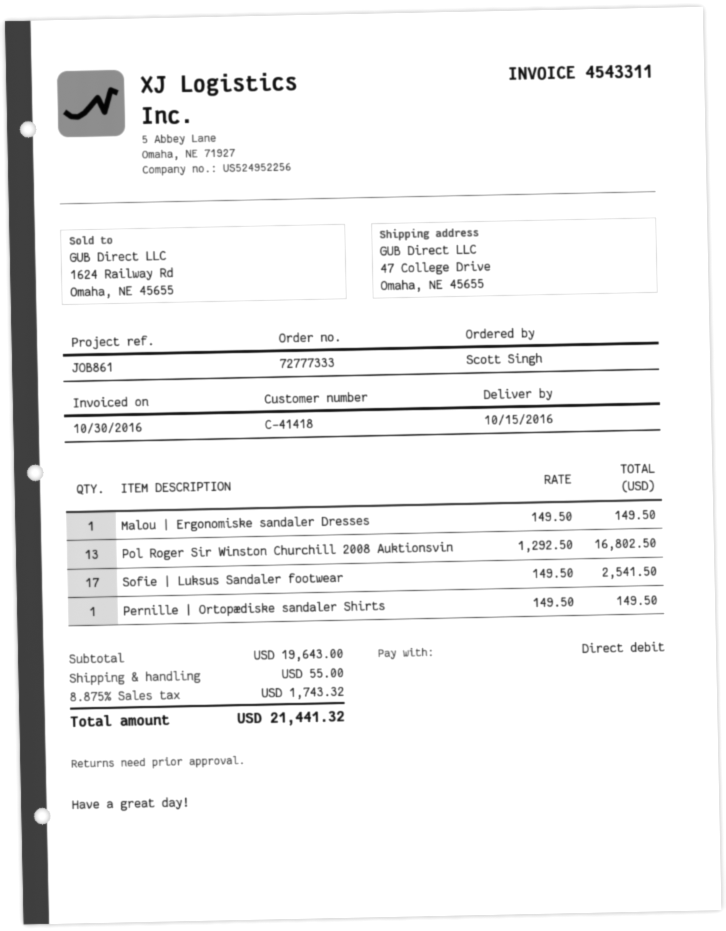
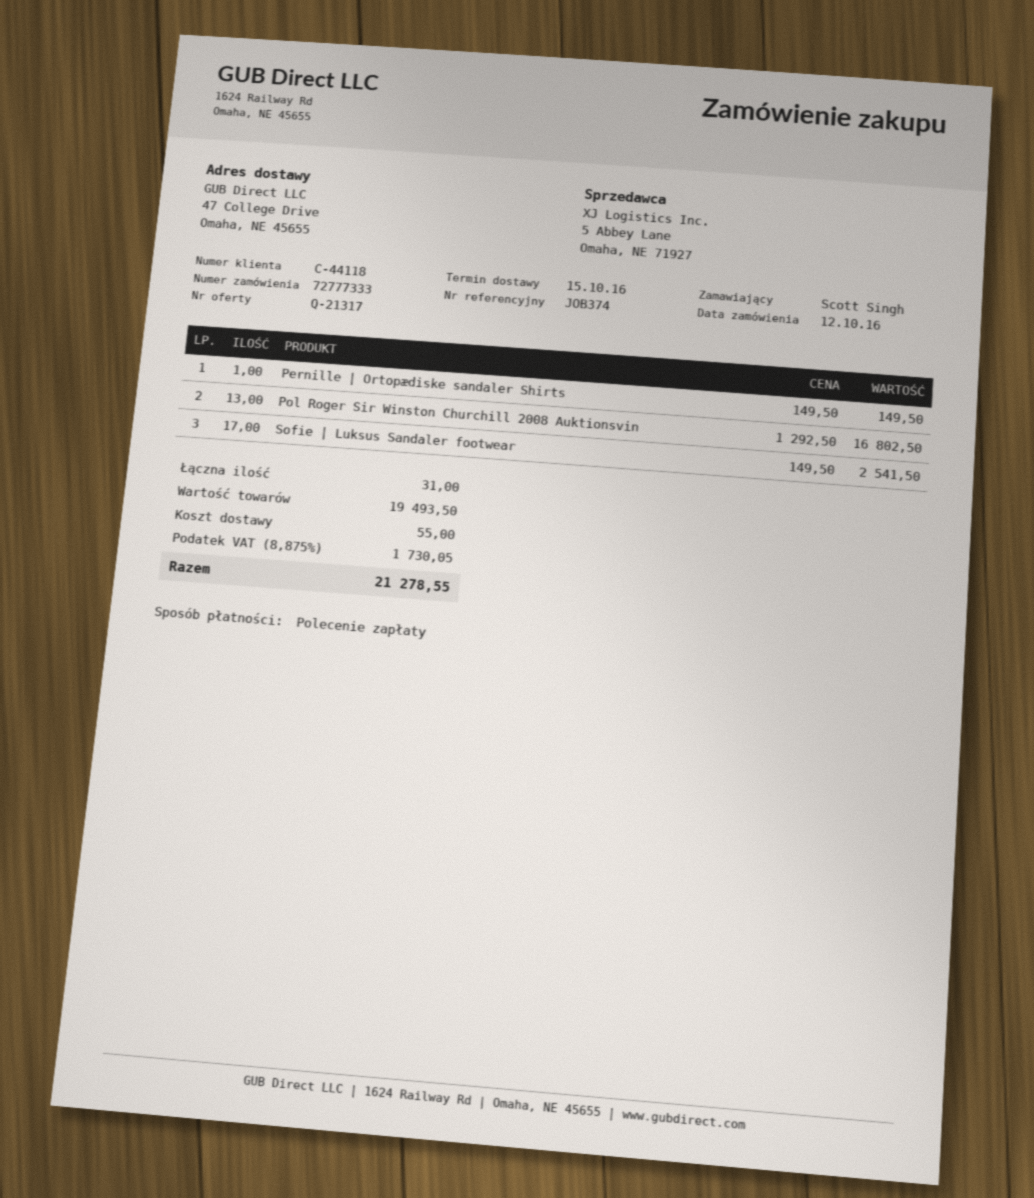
customer number: C-41418 -> C-44118
reference: JOB861 -> JOB374
Malou | Ergonomiske sandaler Dresses: 1 x 149.50 = 149.50 -> none
subtotal: 19643.00 -> 19493.50
tax: 8.875% = 1743.32 -> 8.875% = 1730.05
total: 21441.32 -> 21278.55

